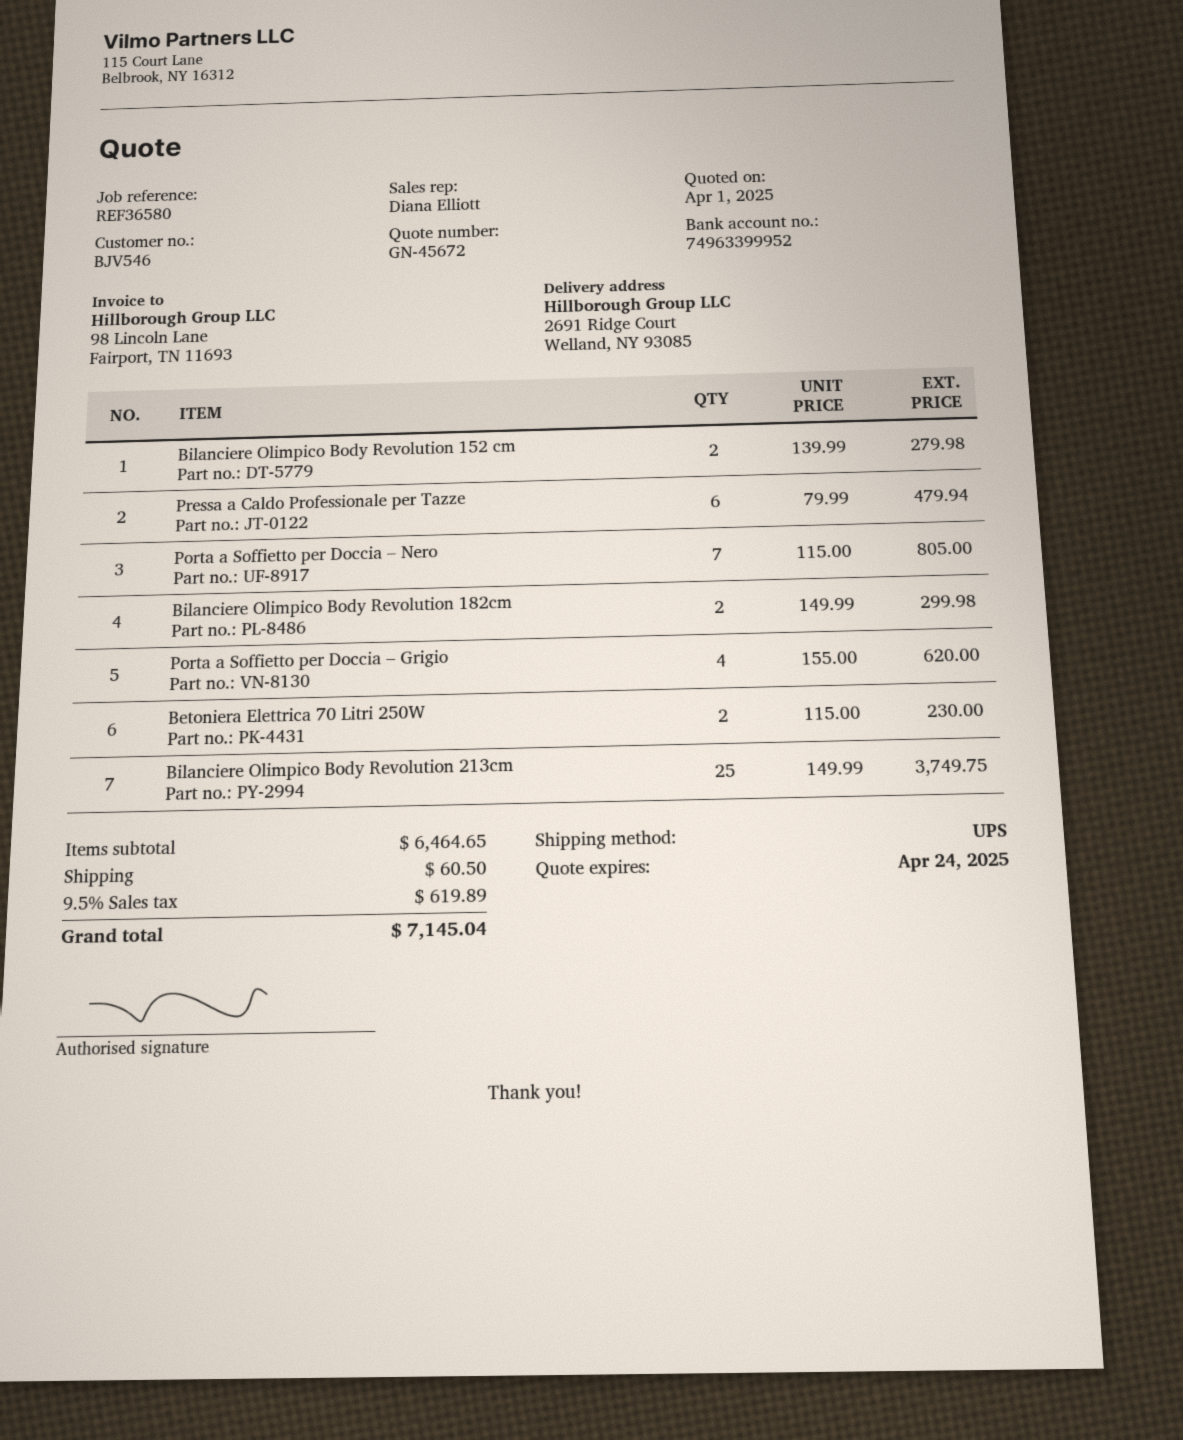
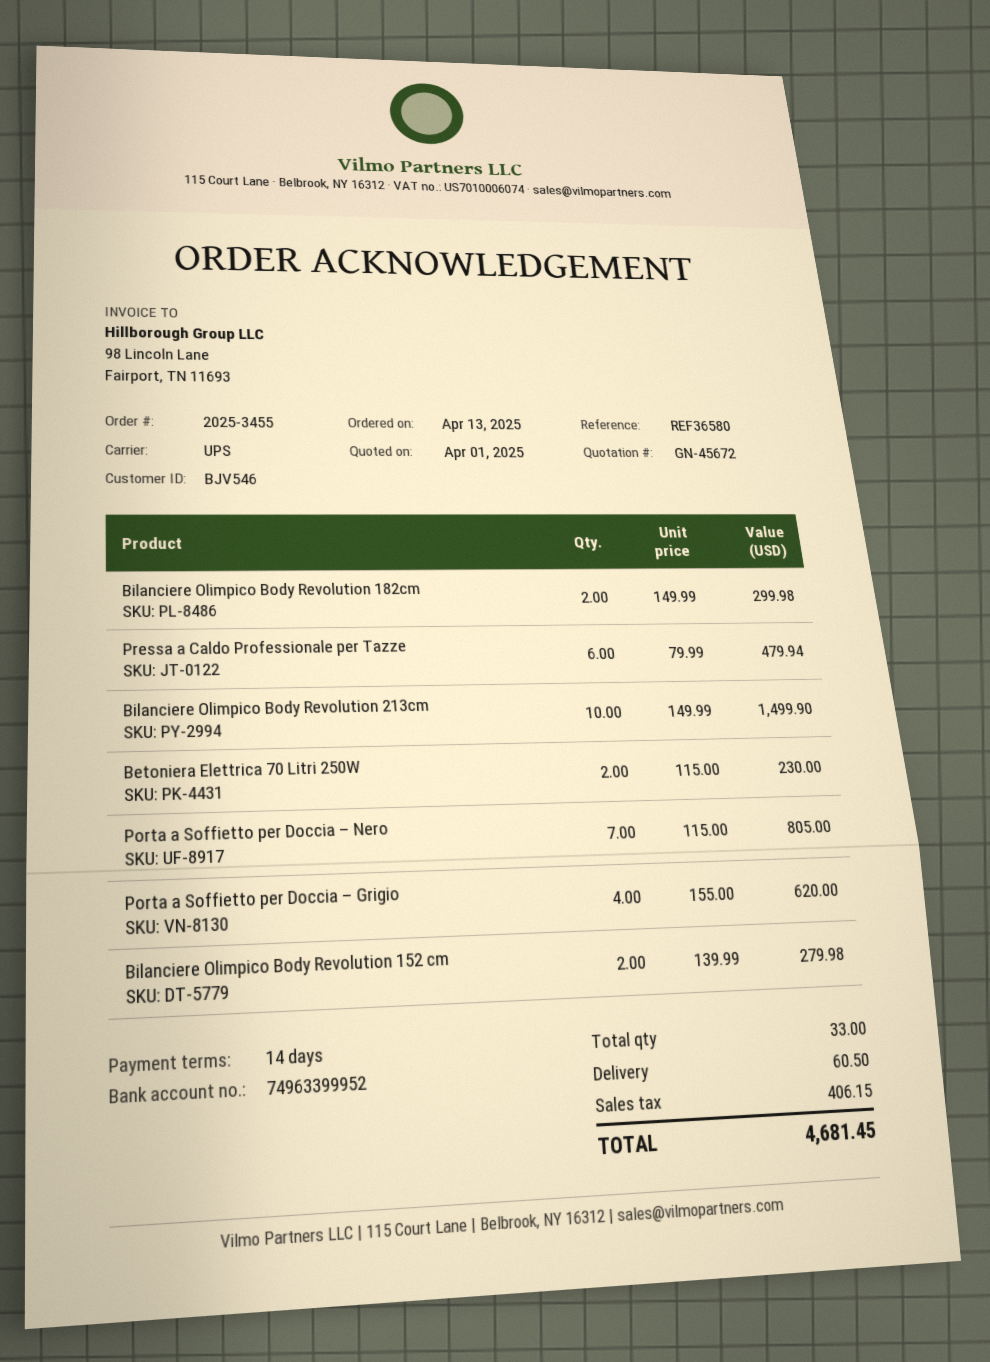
Bilanciere Olimpico Body Revolution 213cm: 25 x 149.99 = 3749.75 -> 10 x 149.99 = 1499.90
tax: 619.89 -> 406.15
total: 7145.04 -> 4681.45

